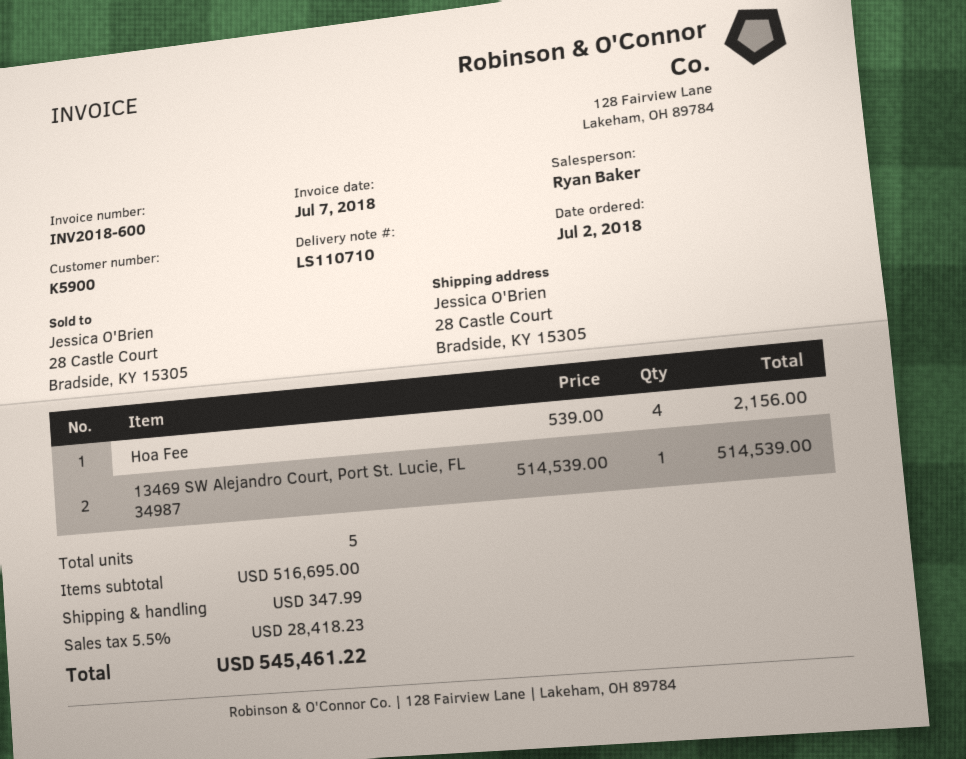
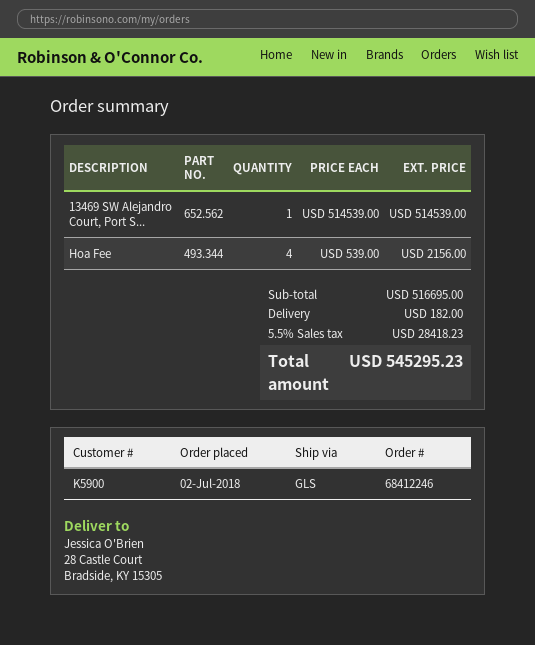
shipping: 347.99 -> 182.00
total: 545461.22 -> 545295.23

